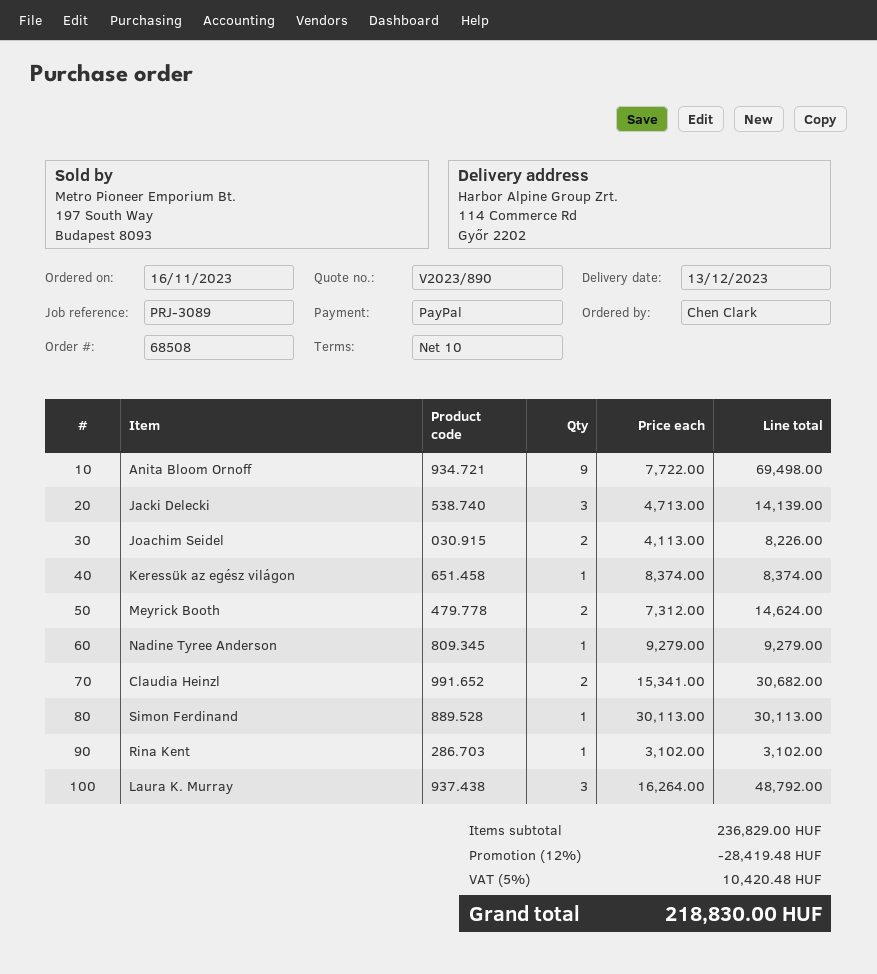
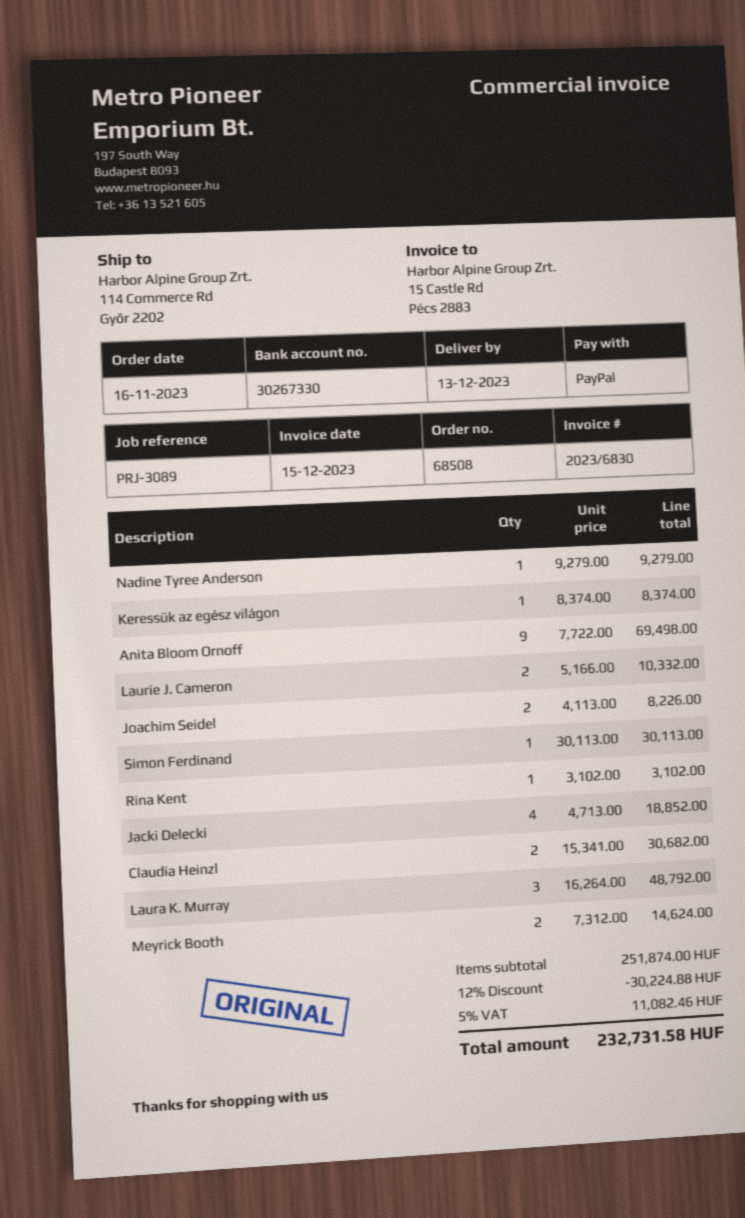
Jacki Delecki: 3 x 4713.00 = 14139.00 -> 4 x 4713.00 = 18852.00
Laurie J. Cameron: none -> 2 x 5166.00 = 10332.00
subtotal: 236829.00 -> 251874.00
discount: 12% = 28419.48 -> 12% = 30224.88
tax: 5% = 10420.48 -> 5% = 11082.46
total: 218830.00 -> 232731.58

